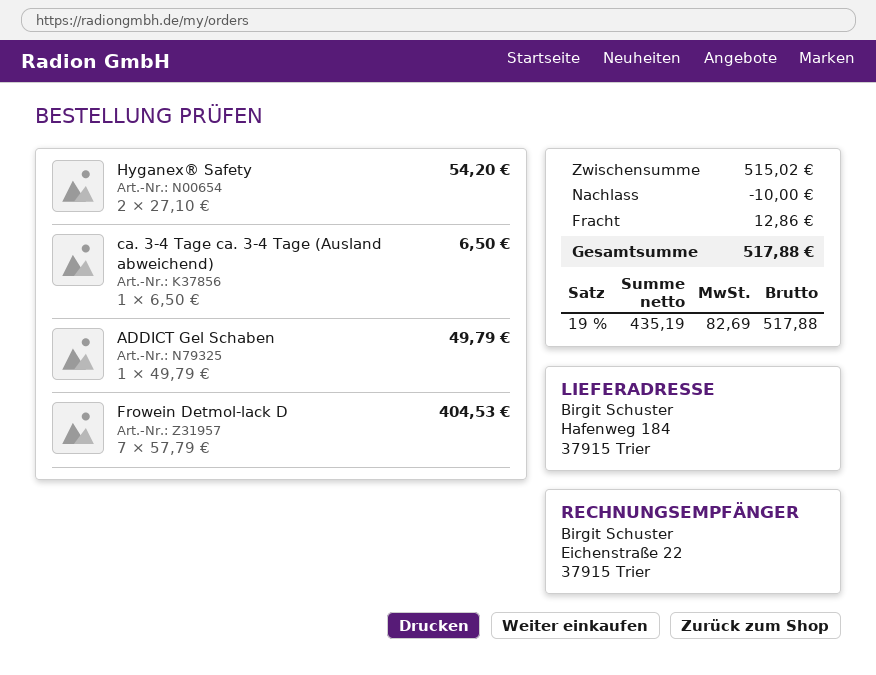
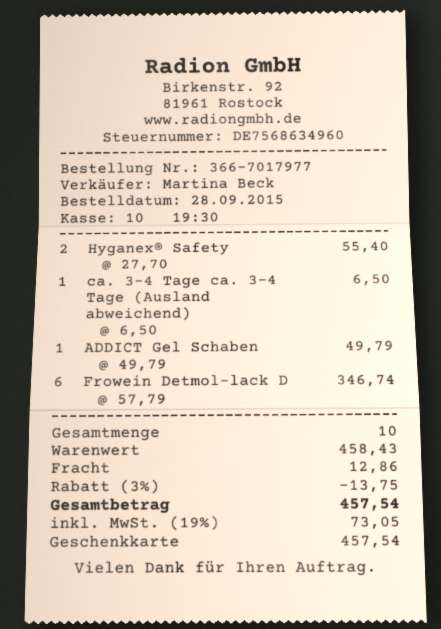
Hyganex® Safety: 2 x 27.10 = 54.20 -> 2 x 27.70 = 55.40
Frowein Detmol-lack D: 7 x 57.79 = 404.53 -> 6 x 57.79 = 346.74
subtotal: 515.02 -> 458.43
discount: 10.00 -> 13.75
tax: 19% = 82.69 -> 19% = 73.05
total: 517.88 -> 457.54

